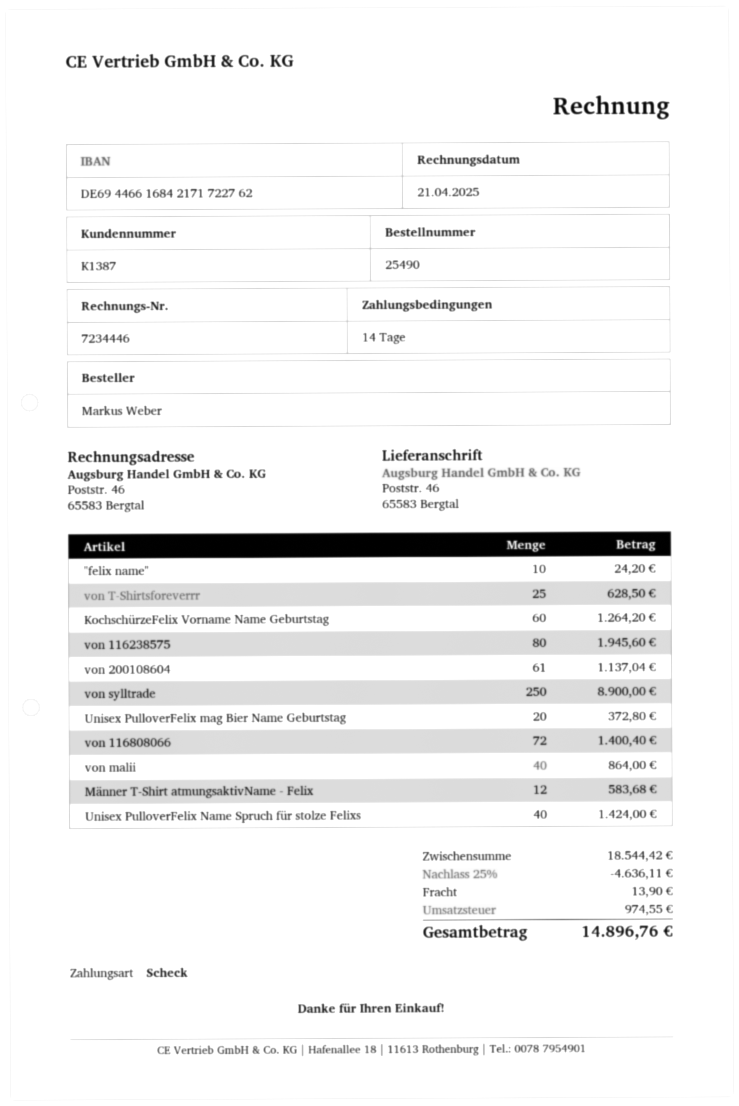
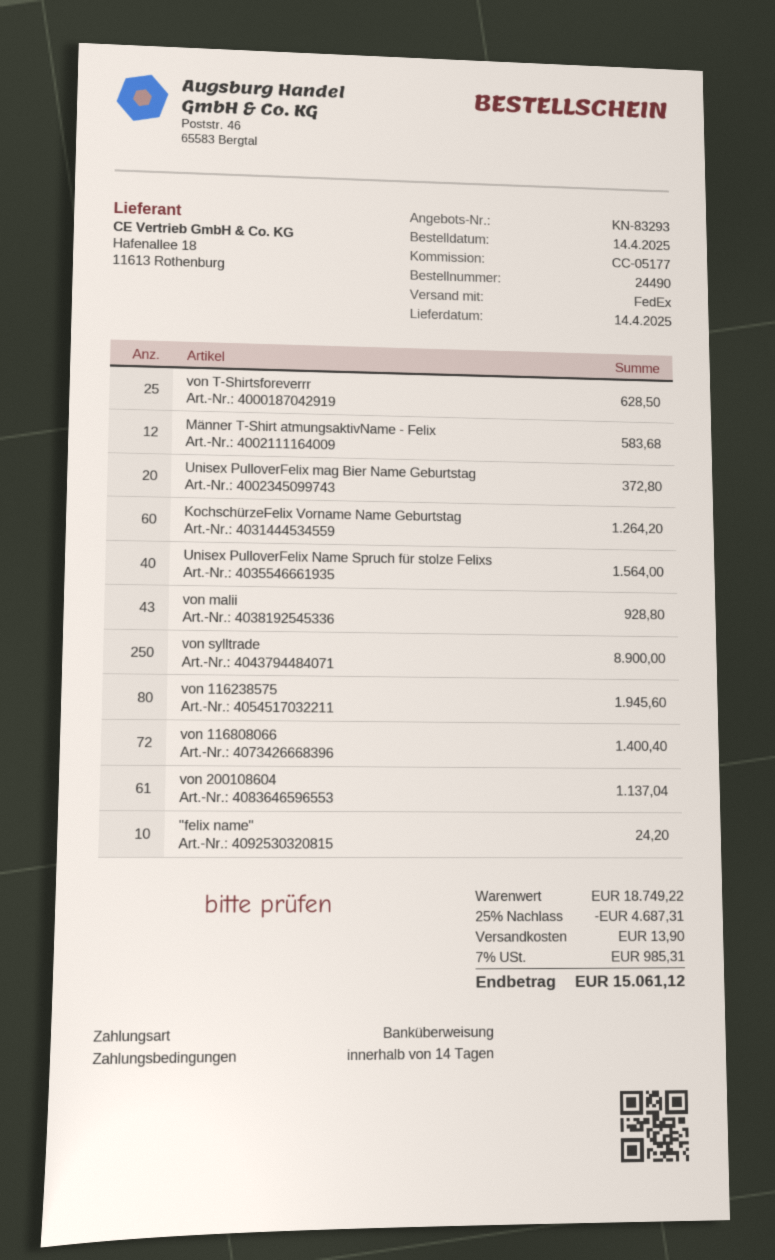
order number: 25490 -> 24490
payment method: cheque -> bank transfer
von malii: 40 for 864.00 -> 43 for 928.80
Unisex PulloverFelix Name Spruch für stolze Felixs: 40 for 1424.00 -> 40 for 1564.00
subtotal: 18544.42 -> 18749.22
discount: 25% = 4636.11 -> 25% = 4687.31
tax: 974.55 -> 985.31
total: 14896.76 -> 15061.12

